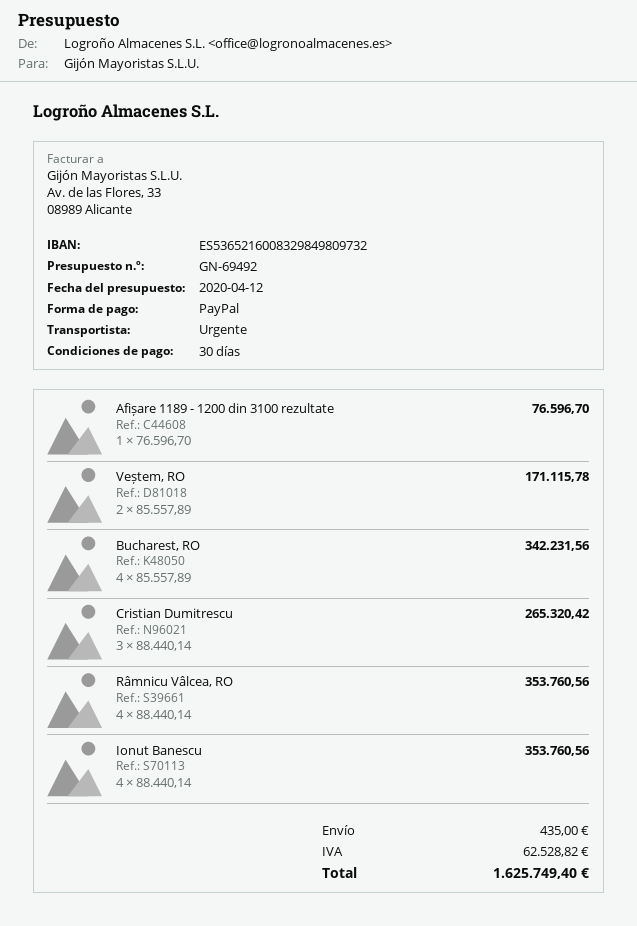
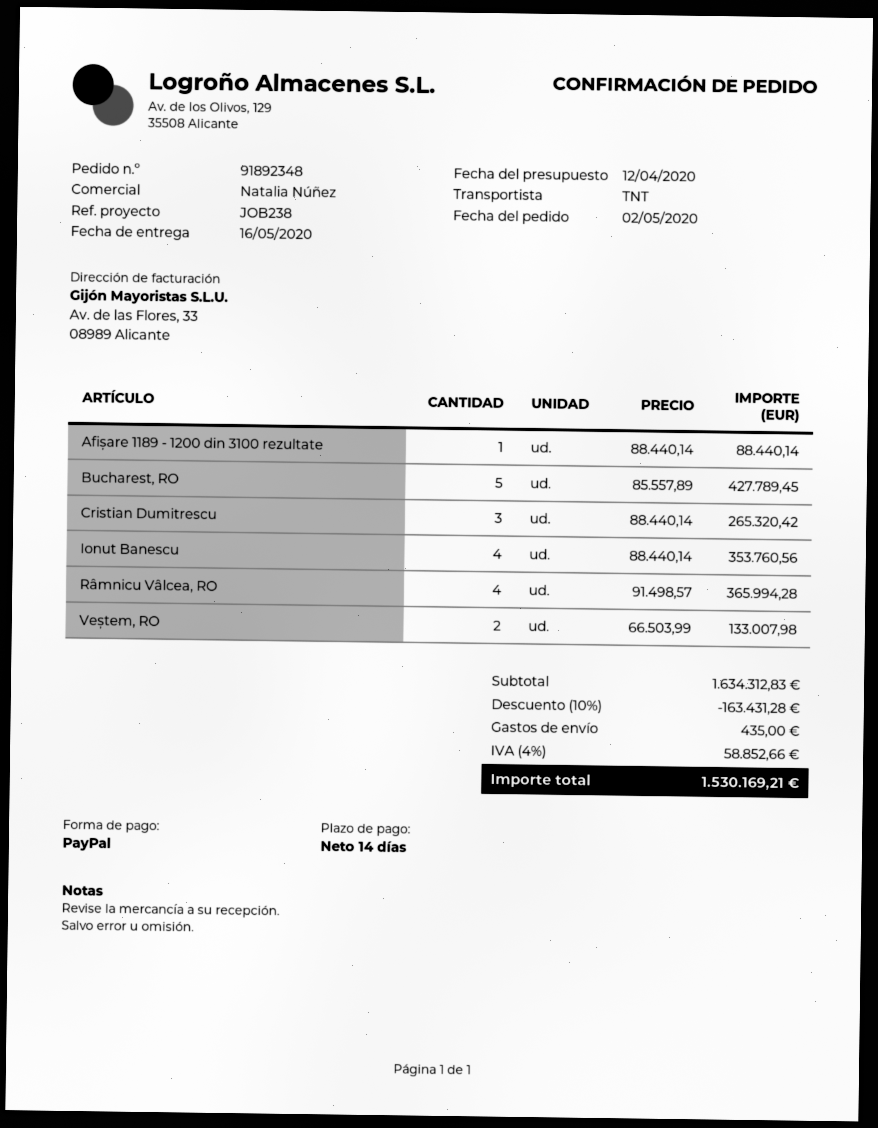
payment terms: 30 days -> 14 days
shipping method: express -> TNT
Afișare 1189 - 1200 din 3100 rezultate: 1 x 76596.70 = 76596.70 -> 1 x 88440.14 = 88440.14
Veștem, RO: 2 x 85557.89 = 171115.78 -> 2 x 66503.99 = 133007.98
Bucharest, RO: 4 x 85557.89 = 342231.56 -> 5 x 85557.89 = 427789.45
Râmnicu Vâlcea, RO: 4 x 88440.14 = 353760.56 -> 4 x 91498.57 = 365994.28
discount: none -> 10% = 163431.28
tax: 62528.82 -> 58852.66
total: 1625749.40 -> 1530169.21

